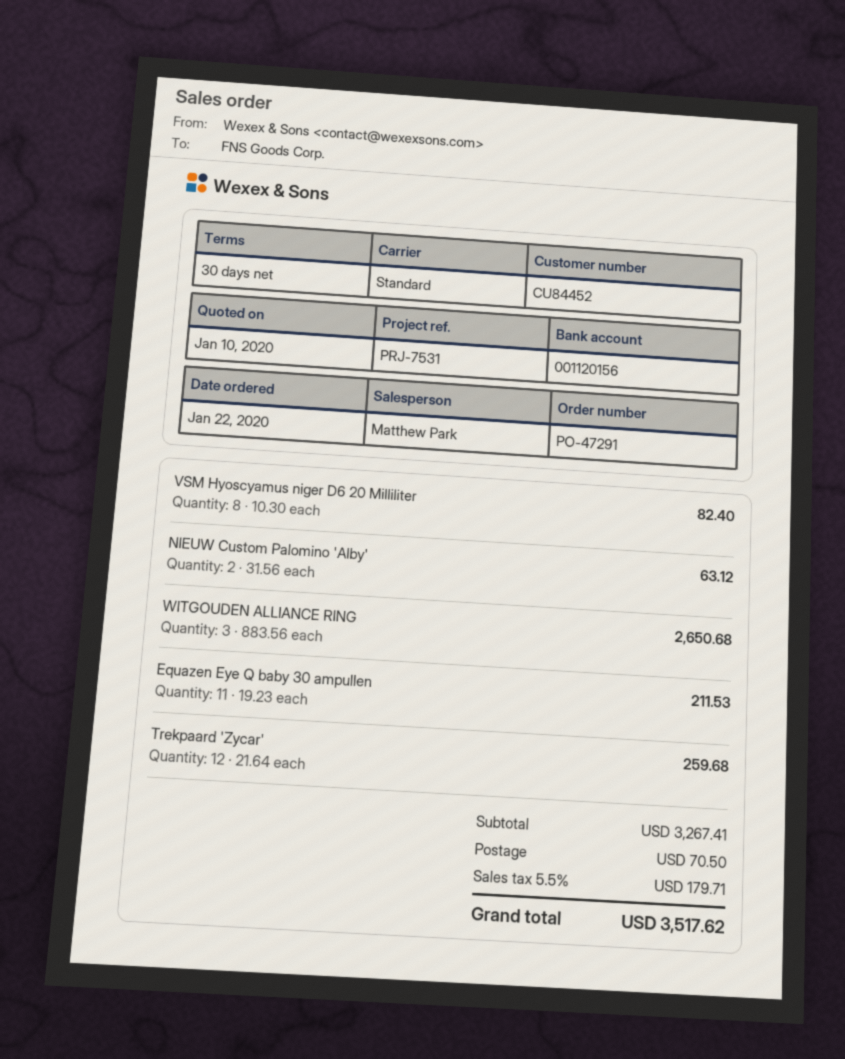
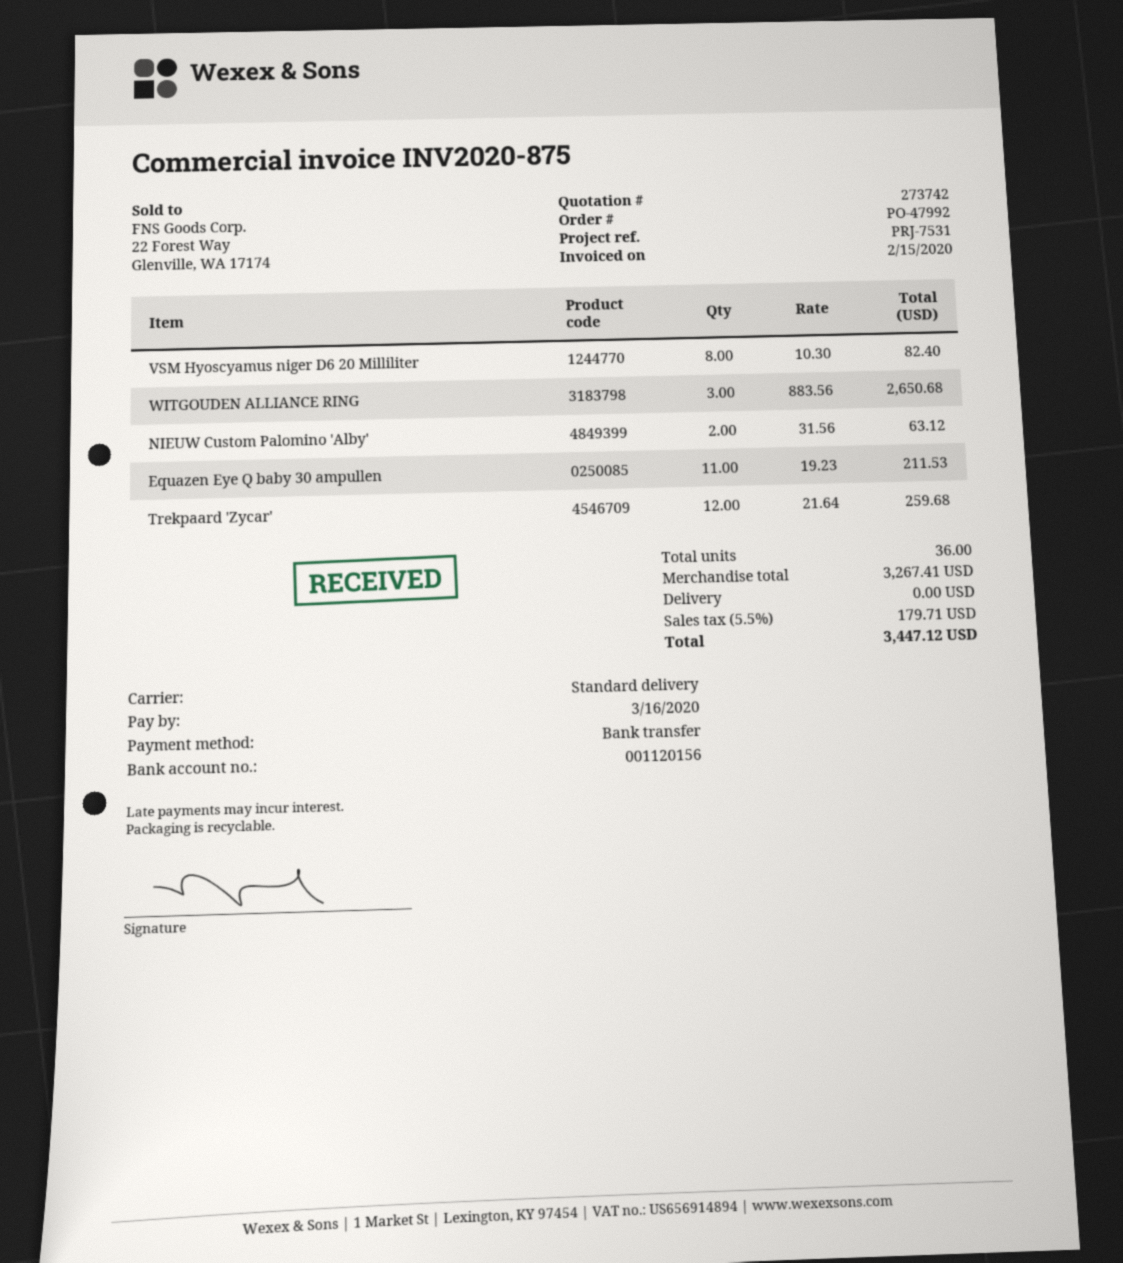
order number: PO-47291 -> PO-47992
shipping: 70.50 -> 0.00
total: 3517.62 -> 3447.12

